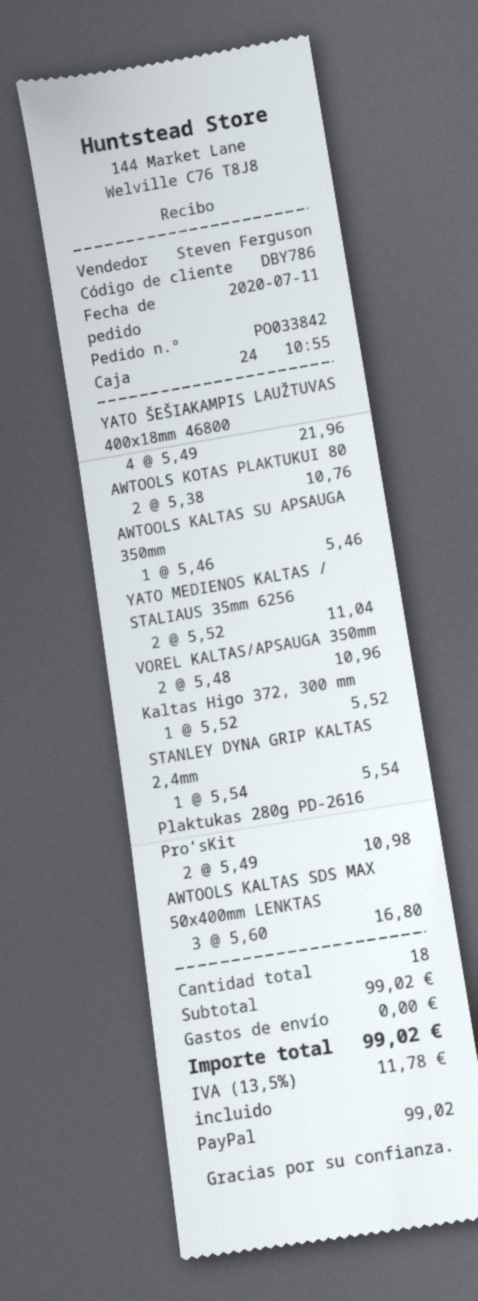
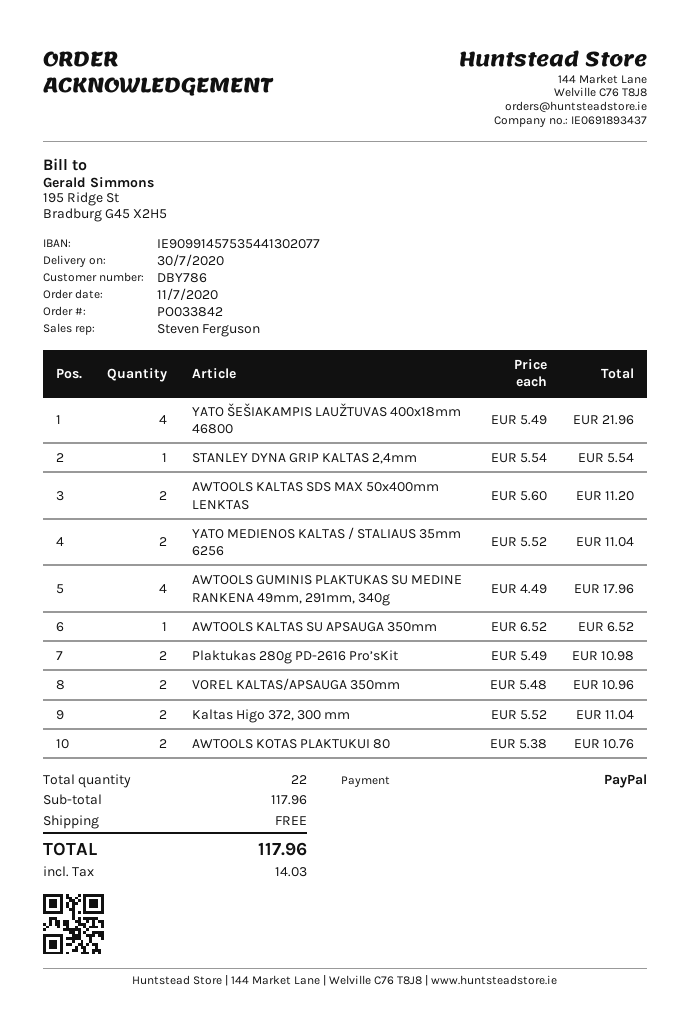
AWTOOLS KALTAS SU APSAUGA 350mm: 1 x 5.46 = 5.46 -> 1 x 6.52 = 6.52
Kaltas Higo 372, 300 mm: 1 x 5.52 = 5.52 -> 2 x 5.52 = 11.04
AWTOOLS KALTAS SDS MAX 50x400mm LENKTAS: 3 x 5.60 = 16.80 -> 2 x 5.60 = 11.20
AWTOOLS GUMINIS PLAKTUKAS SU MEDINE RANKENA 49mm, 291mm, 340g: none -> 4 x 4.49 = 17.96
total quantity: 18 -> 22
subtotal: 99.02 -> 117.96
tax: 11.78 -> 14.03
total: 99.02 -> 117.96

